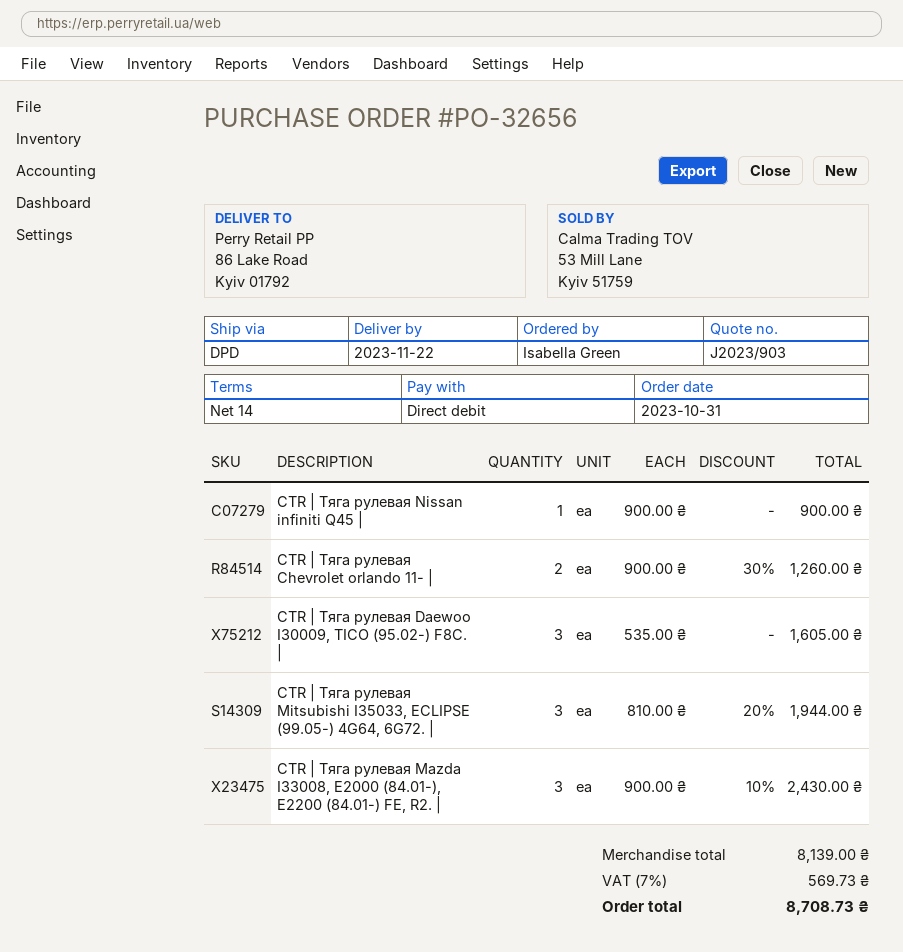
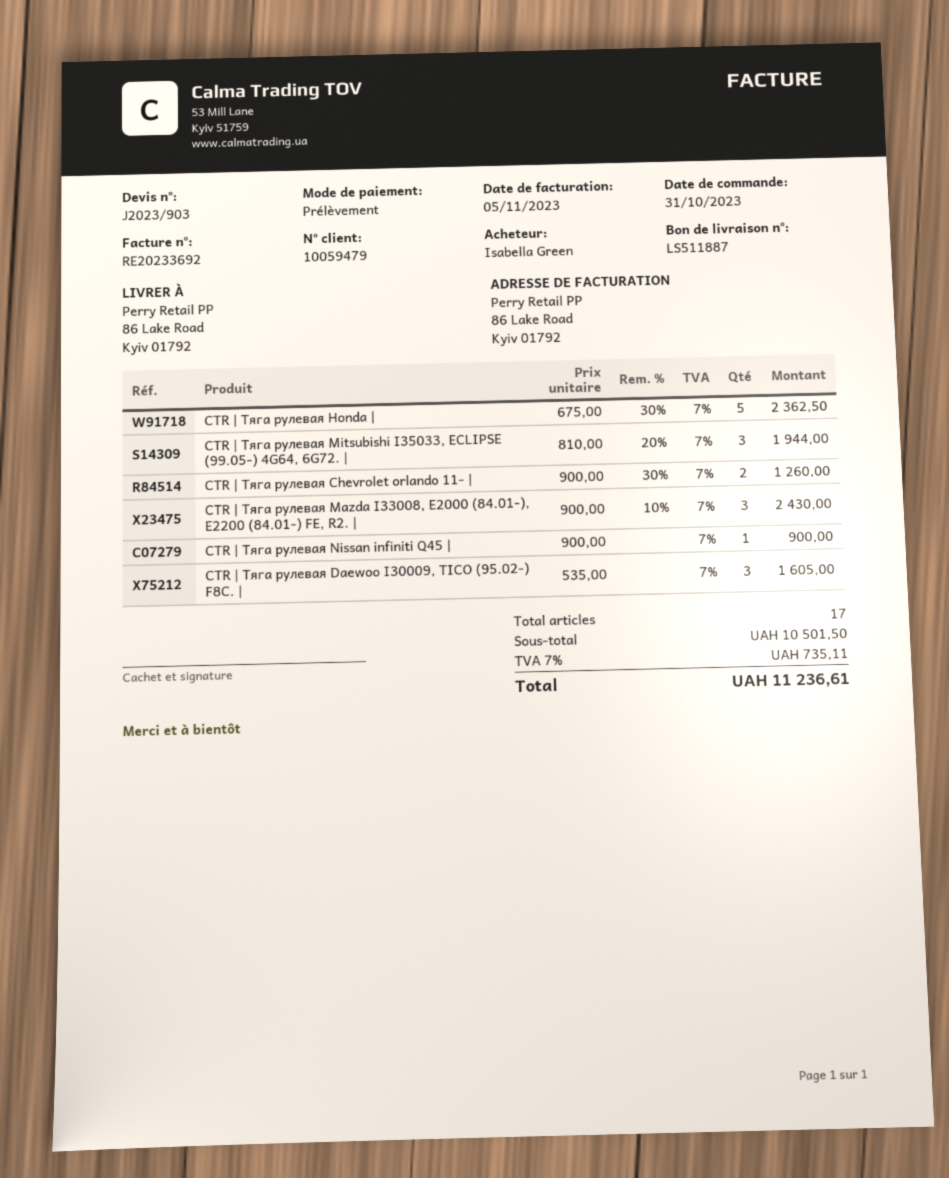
CTR | Тяга рулевая Honda |: none -> 5 x 675.00 - 30% = 2362.50
subtotal: 8139.00 -> 10501.50
tax: 7% = 569.73 -> 7% = 735.11
total: 8708.73 -> 11236.61

